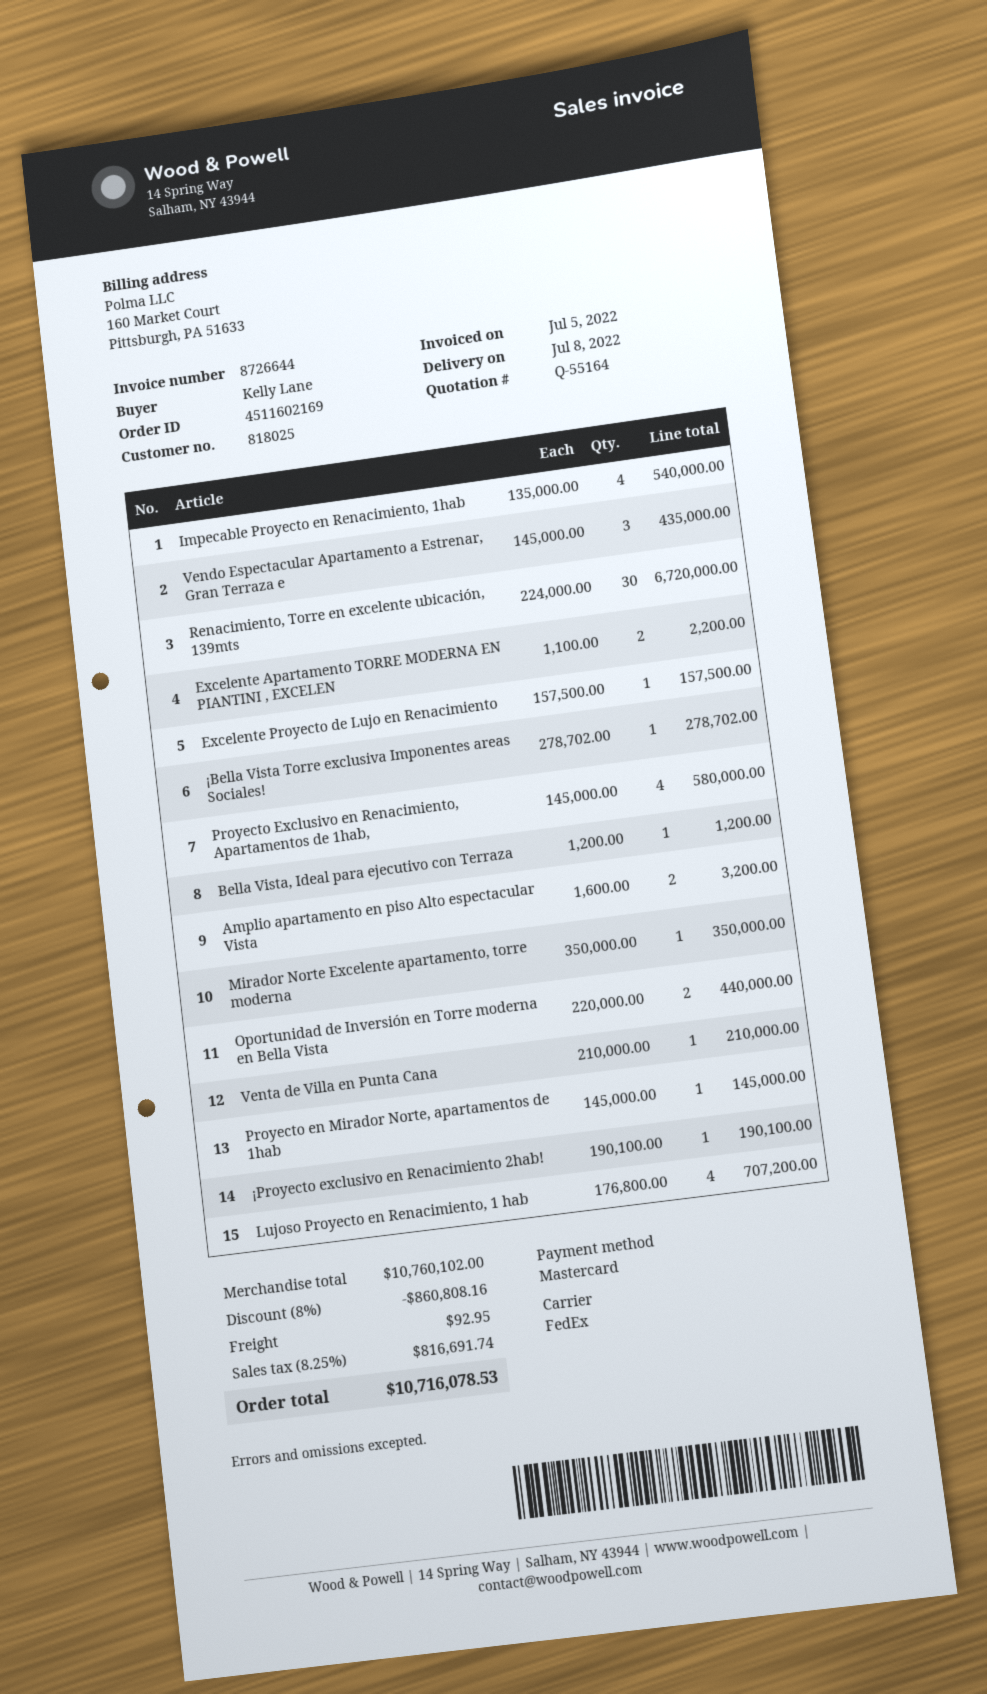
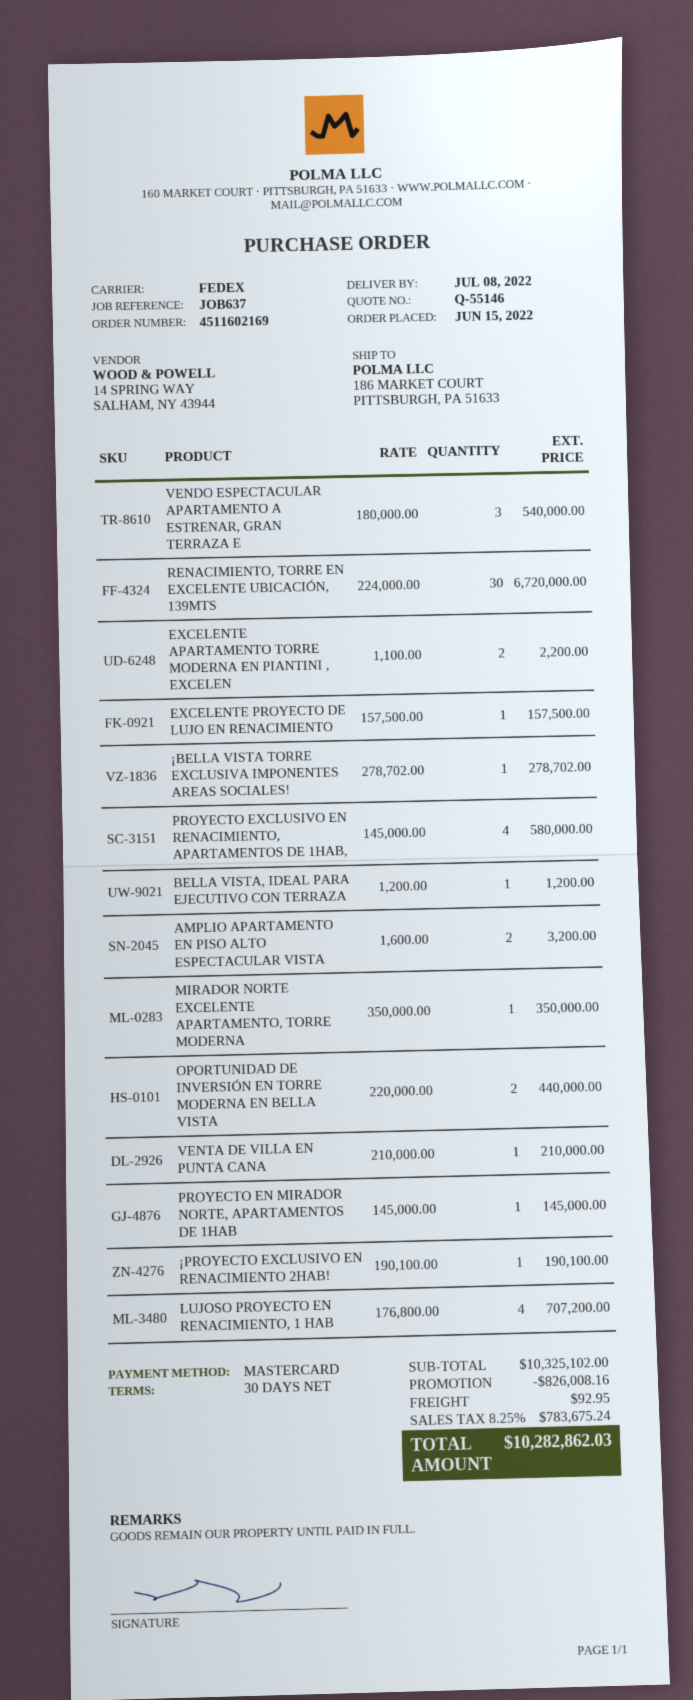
quote number: Q-55164 -> Q-55146
Impecable Proyecto en Renacimiento, 1hab: 4 x 135000.00 = 540000.00 -> none
Vendo Espectacular Apartamento a Estrenar, Gran Terraza e: 3 x 145000.00 = 435000.00 -> 3 x 180000.00 = 540000.00
subtotal: 10760102.00 -> 10325102.00
discount: 860808.16 -> 826008.16
tax: 8.25% = 816691.74 -> 8.25% = 783675.24
total: 10716078.53 -> 10282862.03

